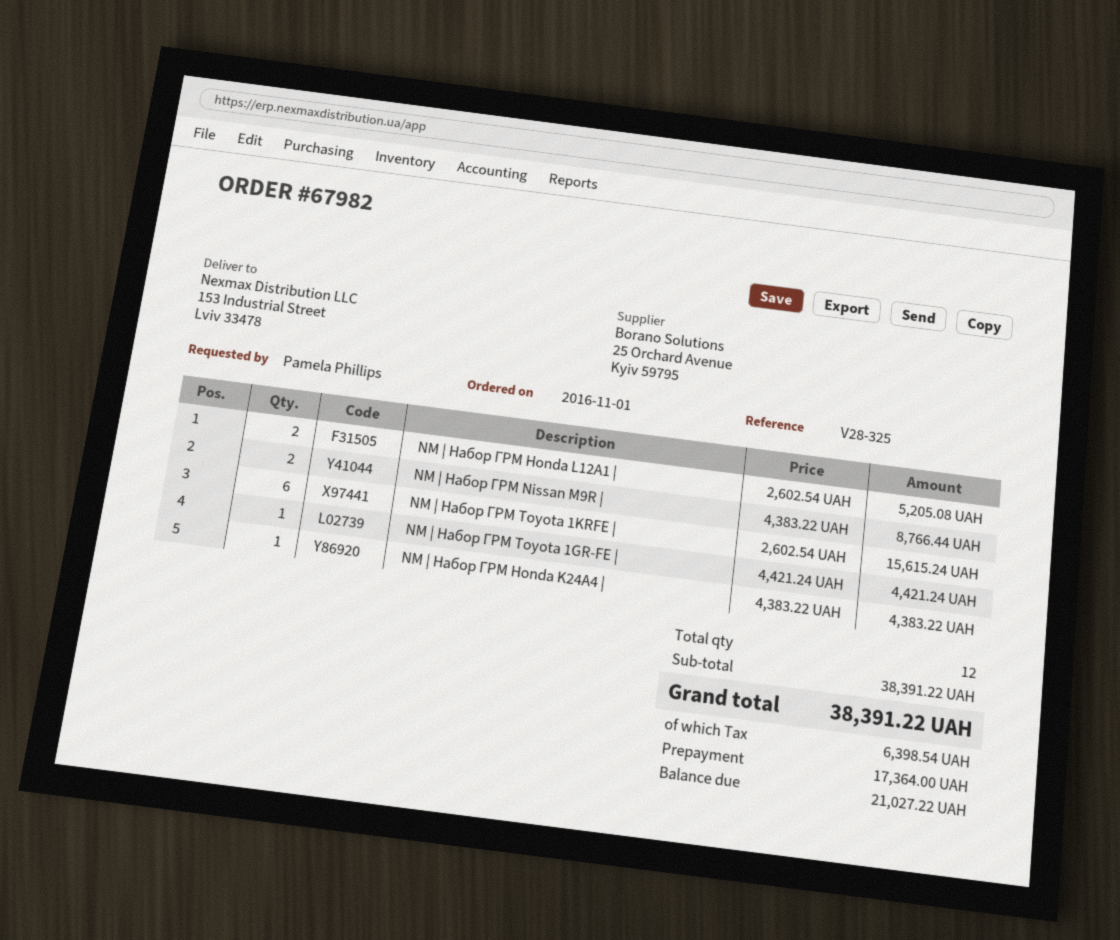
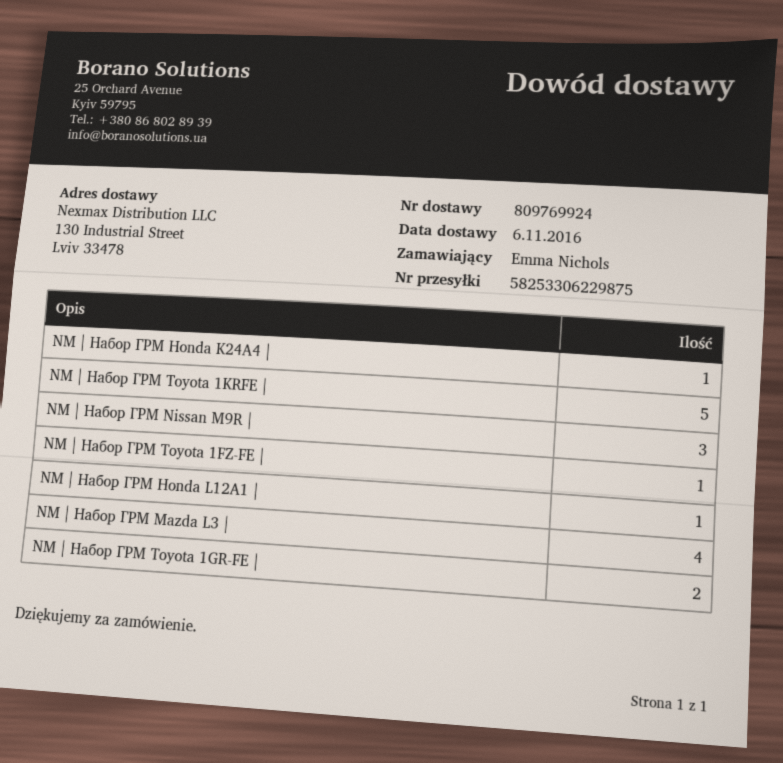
ordered by: Pamela Phillips -> Emma Nichols
ship to: 153 Industrial Street, Lviv 33478 -> 130 Industrial Street, Lviv 33478
NM | Набор ГРМ Honda L12A1 |: 2 -> 1
NM | Набор ГРМ Nissan M9R |: 2 -> 3
NM | Набор ГРМ Toyota 1KRFE |: 6 -> 5
NM | Набор ГРМ Toyota 1GR-FE |: 1 -> 2
NM | Набор ГРМ Toyota 1FZ-FE |: none -> 1
NM | Набор ГРМ Mazda L3 |: none -> 4

